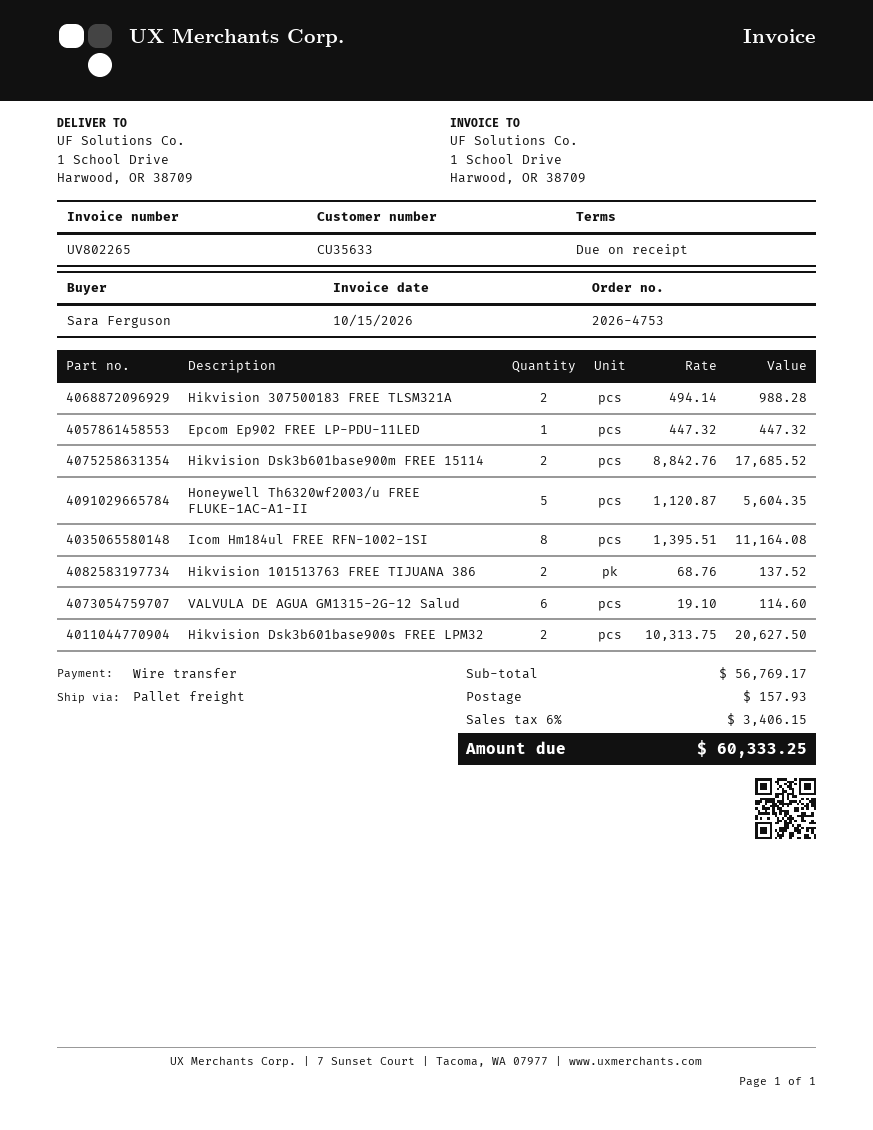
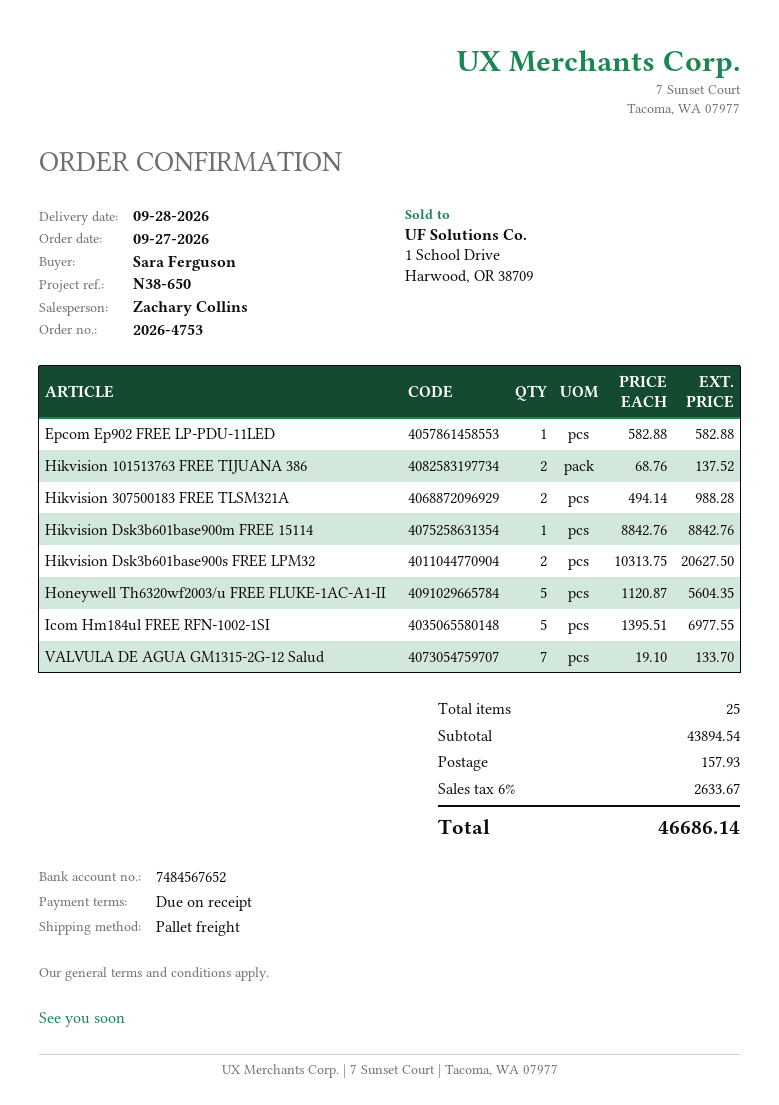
Epcom Ep902 FREE LP-PDU-11LED: 1 x 447.32 = 447.32 -> 1 x 582.88 = 582.88
Hikvision Dsk3b601base900m FREE 15114: 2 x 8842.76 = 17685.52 -> 1 x 8842.76 = 8842.76
Icom Hm184ul FREE RFN-1002-1SI: 8 x 1395.51 = 11164.08 -> 5 x 1395.51 = 6977.55
VALVULA DE AGUA GM1315-2G-12 Salud: 6 x 19.10 = 114.60 -> 7 x 19.10 = 133.70
subtotal: 56769.17 -> 43894.54
tax: 6% = 3406.15 -> 6% = 2633.67
total: 60333.25 -> 46686.14

